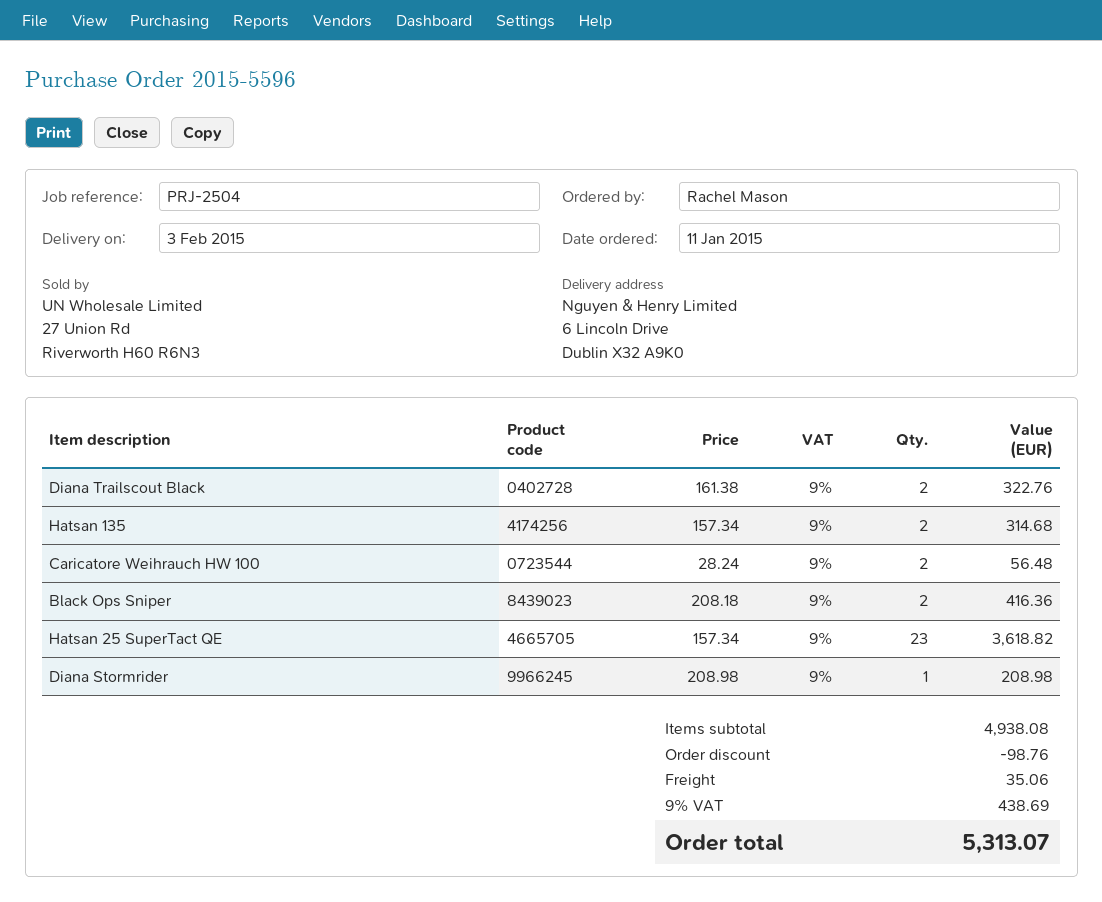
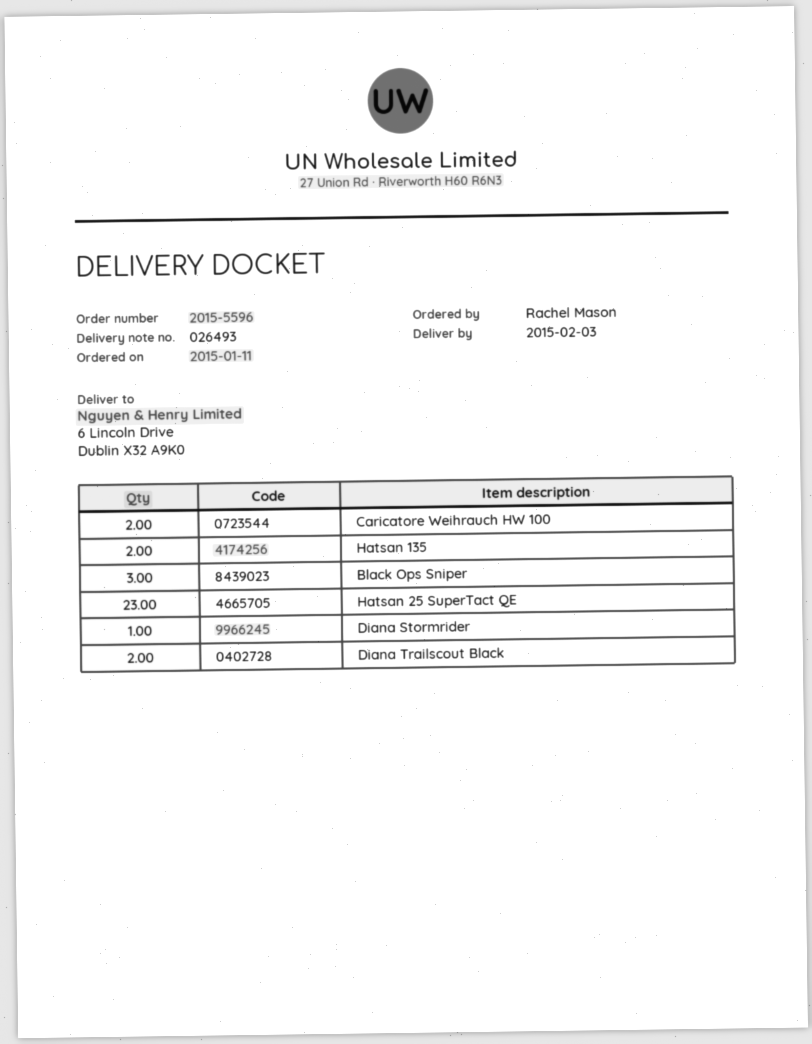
Black Ops Sniper: 2 -> 3

